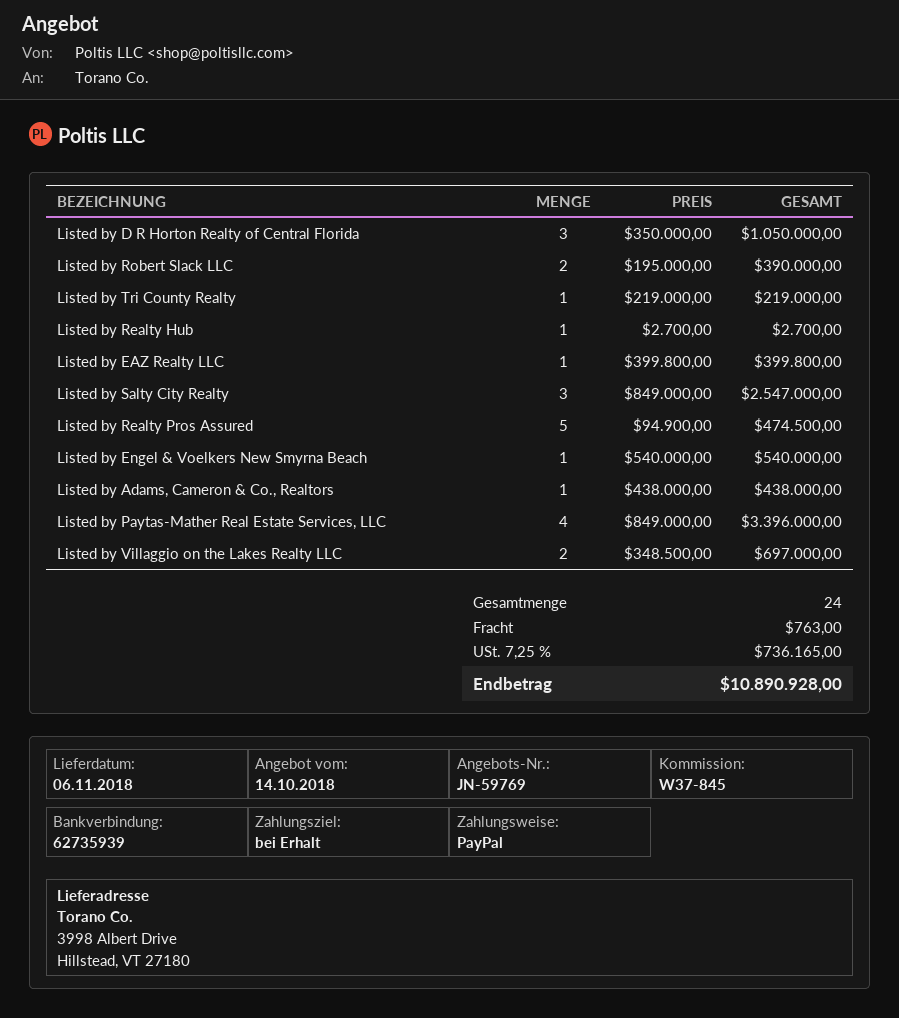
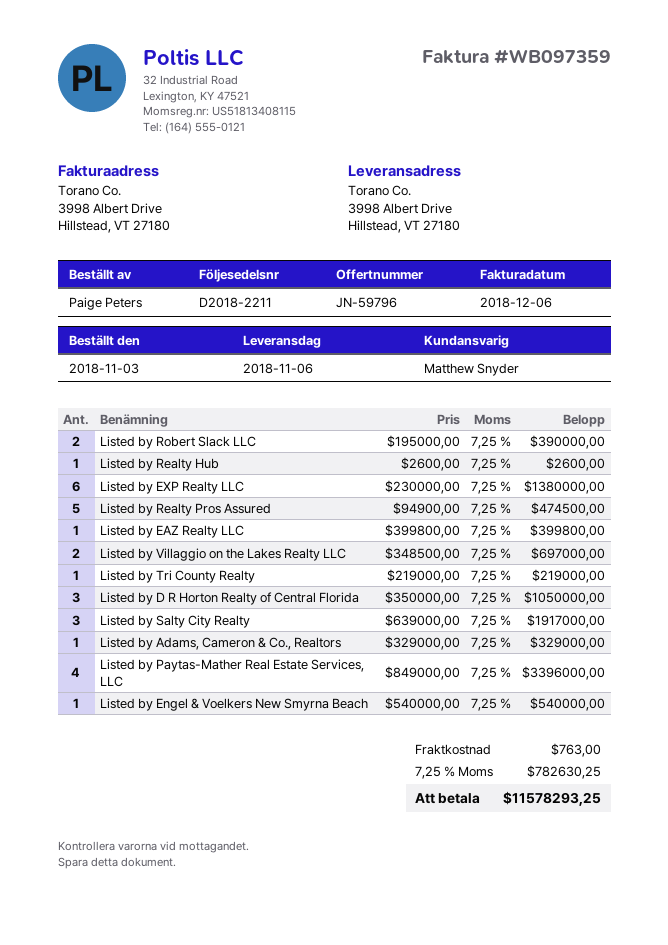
quote number: JN-59769 -> JN-59796
Listed by Realty Hub: 1 x 2700.00 = 2700.00 -> 1 x 2600.00 = 2600.00
Listed by Salty City Realty: 3 x 849000.00 = 2547000.00 -> 3 x 639000.00 = 1917000.00
Listed by Adams, Cameron & Co., Realtors: 1 x 438000.00 = 438000.00 -> 1 x 329000.00 = 329000.00
Listed by EXP Realty LLC: none -> 6 x 230000.00 = 1380000.00
tax: 7.25% = 736165.00 -> 7.25% = 782630.25
total: 10890928.00 -> 11578293.25

